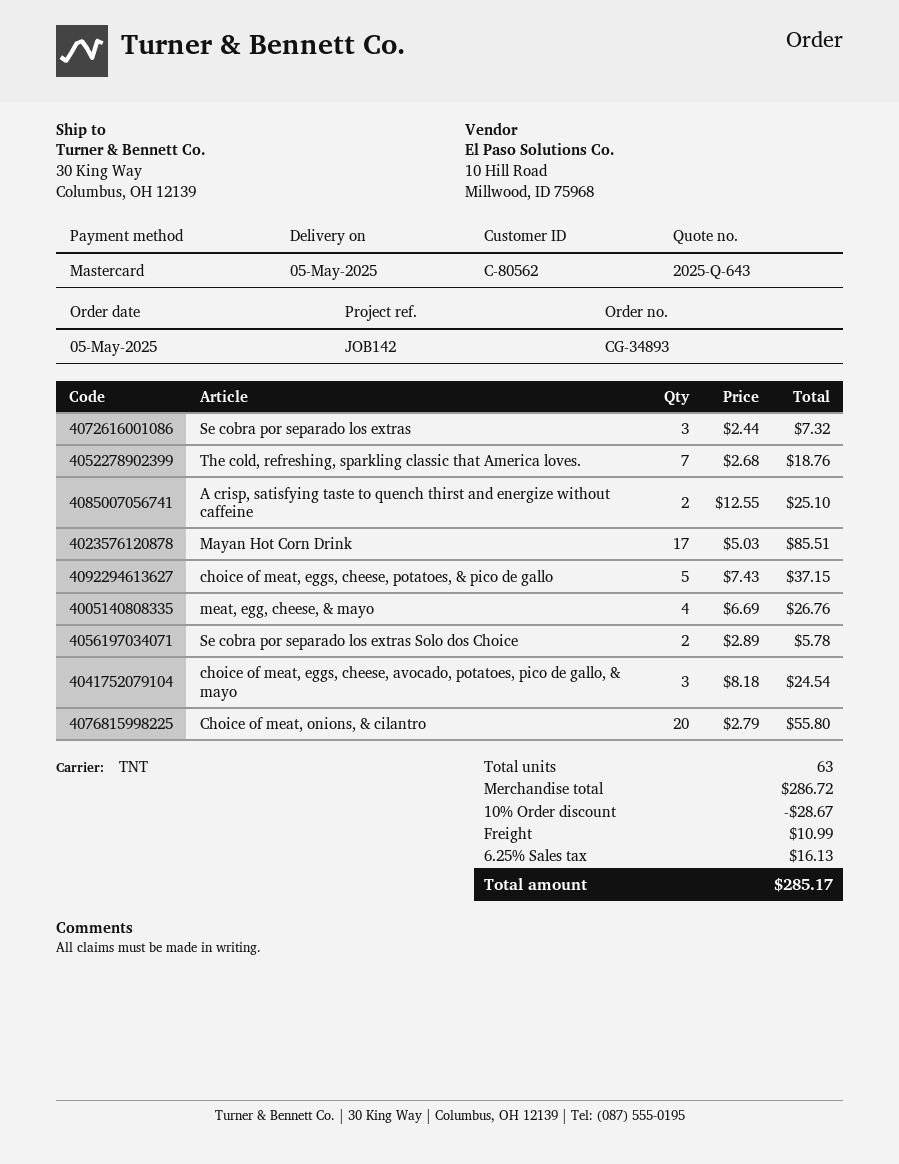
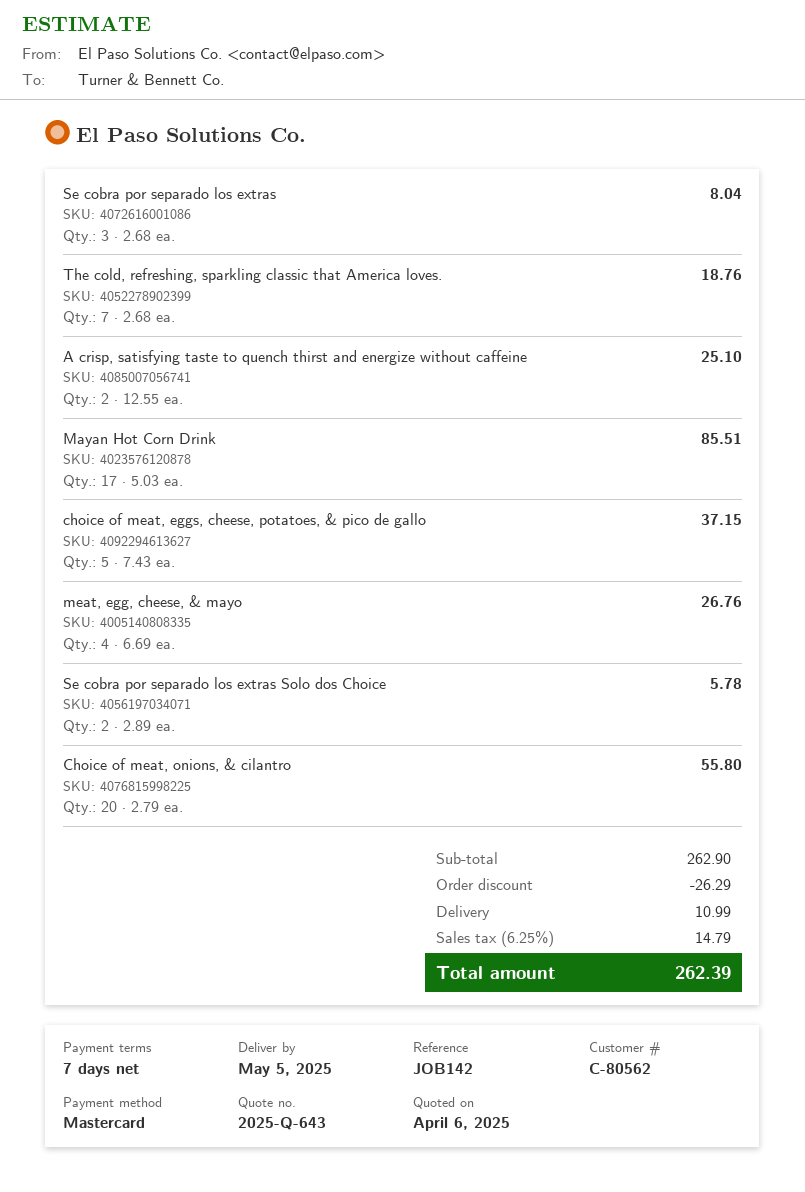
Se cobra por separado los extras: 3 x 2.44 = 7.32 -> 3 x 2.68 = 8.04
choice of meat, eggs, cheese, avocado, potatoes, pico de gallo, & mayo: 3 x 8.18 = 24.54 -> none
subtotal: 286.72 -> 262.90
discount: 28.67 -> 26.29
tax: 6.25% = 16.13 -> 6.25% = 14.79
total: 285.17 -> 262.39

